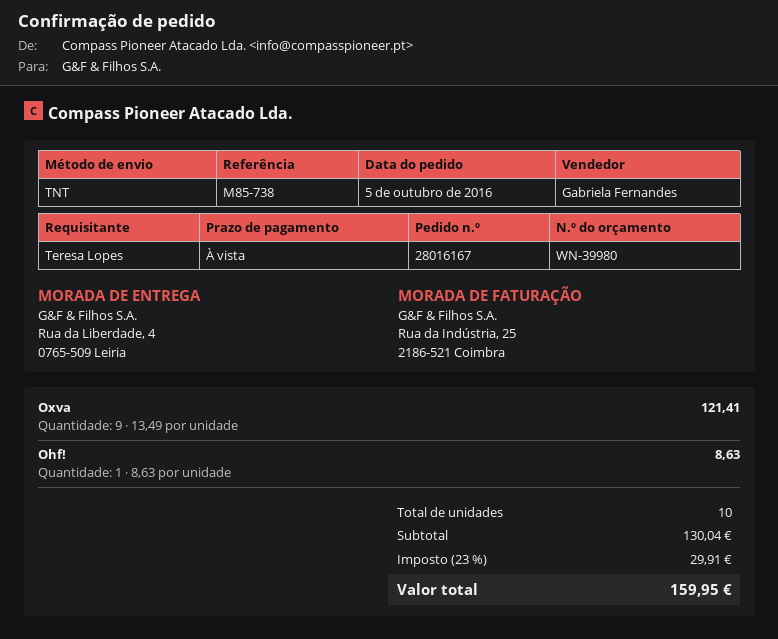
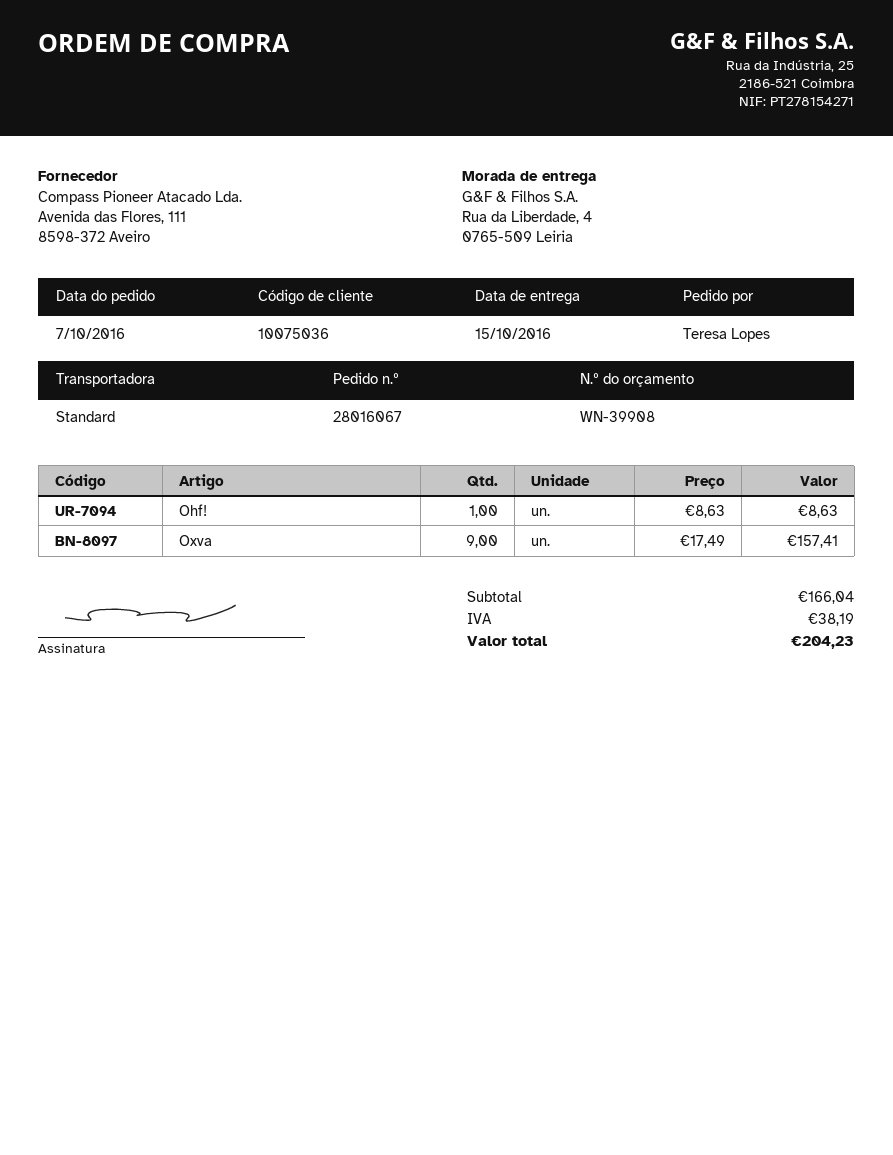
quote number: WN-39980 -> WN-39908
order number: 28016167 -> 28016067
order date: 2016-10-05 -> 2016-10-07
shipping method: TNT -> standard
Oxva: 9 x 13.49 = 121.41 -> 9 x 17.49 = 157.41
subtotal: 130.04 -> 166.04
tax: 29.91 -> 38.19
total: 159.95 -> 204.23

